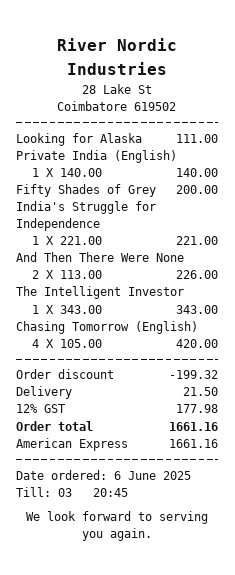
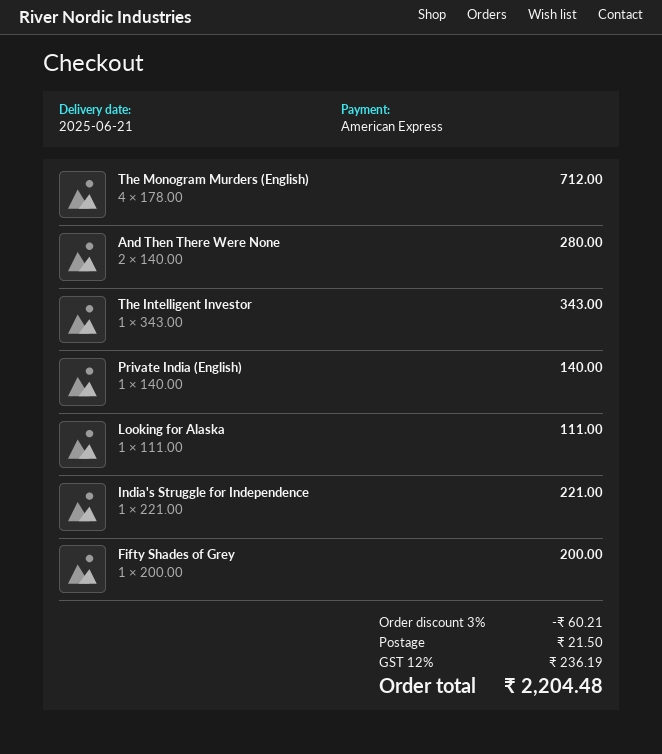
And Then There Were None: 2 x 113.00 = 226.00 -> 2 x 140.00 = 280.00
Chasing Tomorrow (English): 4 x 105.00 = 420.00 -> none
The Monogram Murders (English): none -> 4 x 178.00 = 712.00
discount: 199.32 -> 60.21
tax: 12% = 177.98 -> 12% = 236.19
total: 1661.16 -> 2204.48

